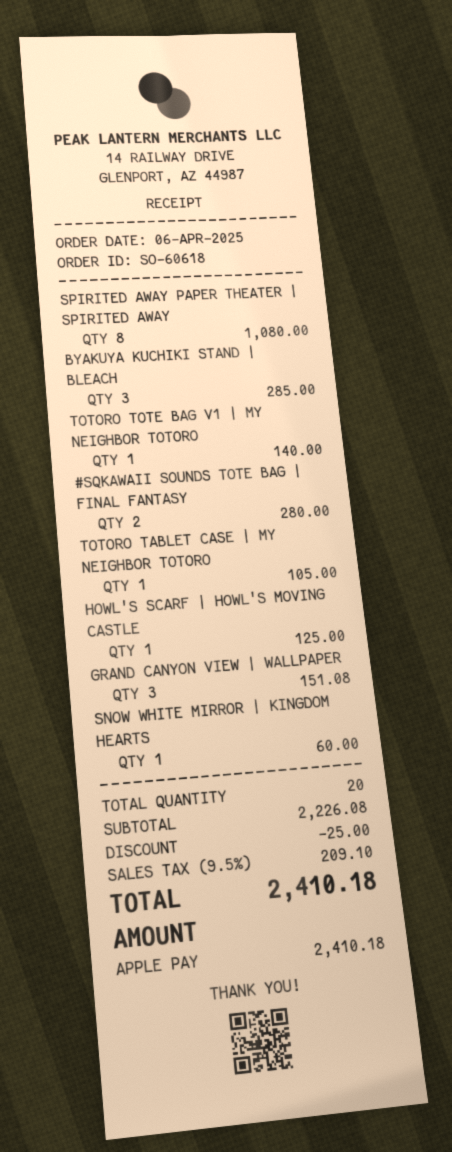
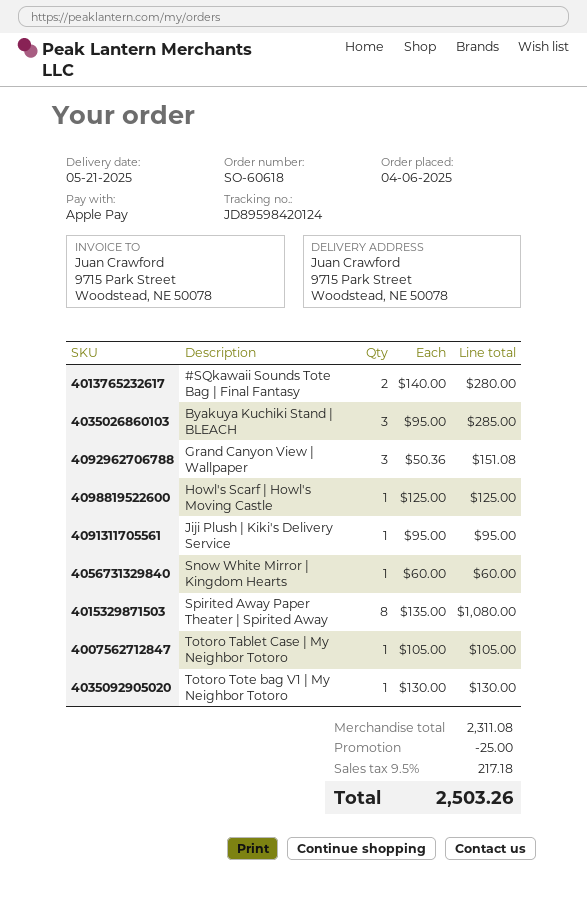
TOTORO TOTE BAG V1 | MY NEIGHBOR TOTORO: 1 for 140.00 -> 1 for 130.00
Jiji Plush | Kiki's Delivery Service: none -> 1 for 95.00
subtotal: 2226.08 -> 2311.08
tax: 9.5% = 209.10 -> 9.5% = 217.18
total: 2410.18 -> 2503.26

